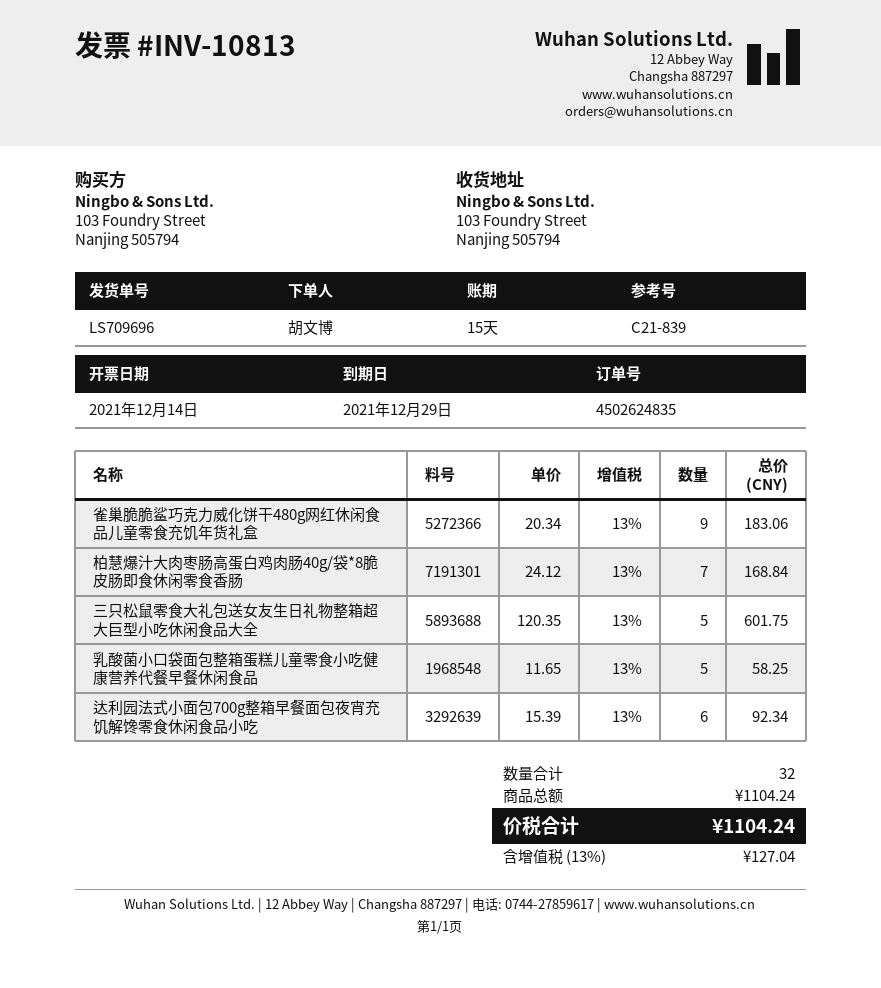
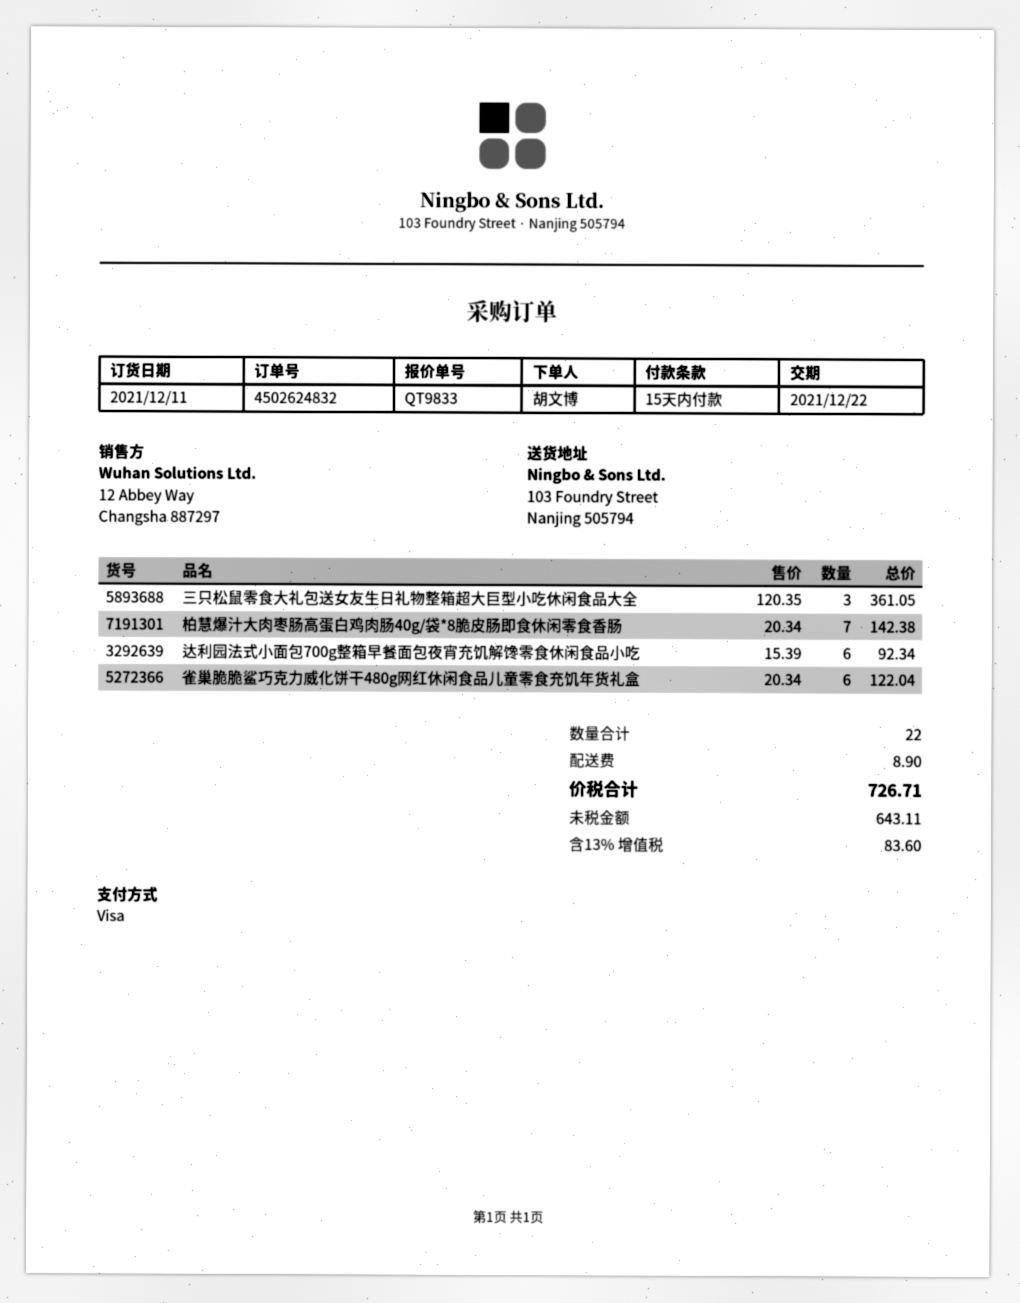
order number: 4502624835 -> 4502624832
雀巢脆脆鲨巧克力威化饼干480g网红休闲食品儿童零食充饥年货礼盒: 9 x 20.34 = 183.06 -> 6 x 20.34 = 122.04
柏慧爆汁大肉枣肠高蛋白鸡肉肠40g/袋*8脆皮肠即食休闲零食香肠: 7 x 24.12 = 168.84 -> 7 x 20.34 = 142.38
三只松鼠零食大礼包送女友生日礼物整箱超大巨型小吃休闲食品大全: 5 x 120.35 = 601.75 -> 3 x 120.35 = 361.05
乳酸菌小口袋面包整箱蛋糕儿童零食小吃健康营养代餐早餐休闲食品: 5 x 11.65 = 58.25 -> none
total quantity: 32 -> 22
shipping: none -> 8.90
tax: 13% = 127.04 -> 13% = 83.60
total: 1104.24 -> 726.71

